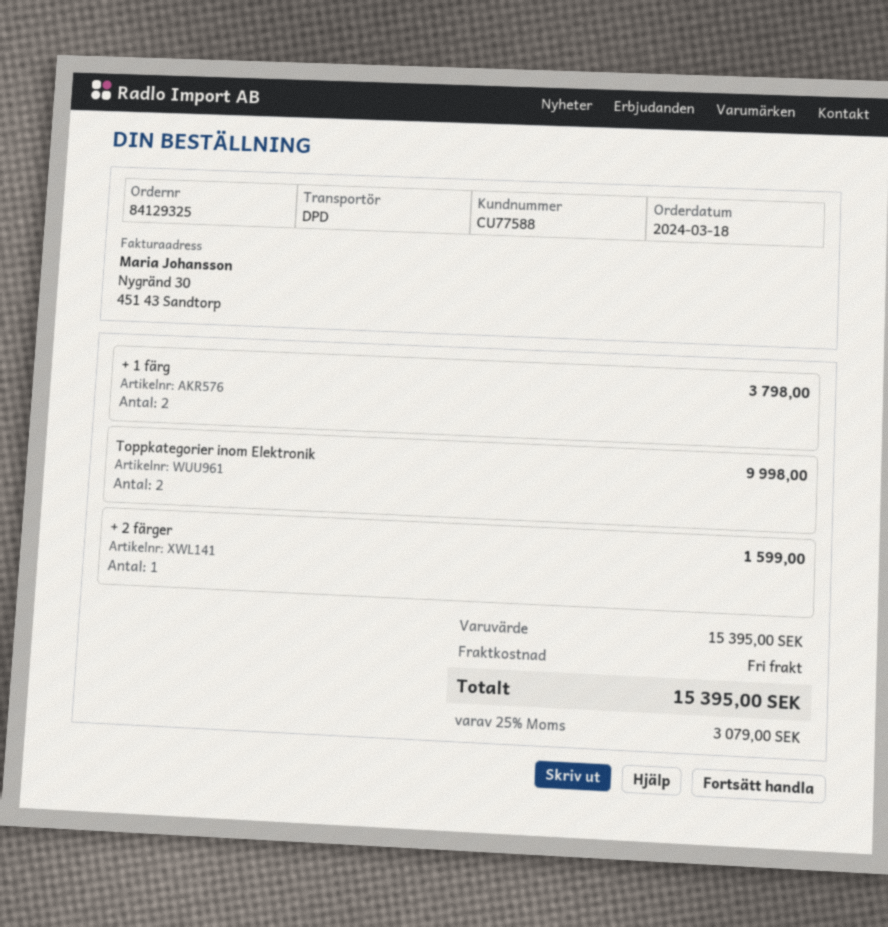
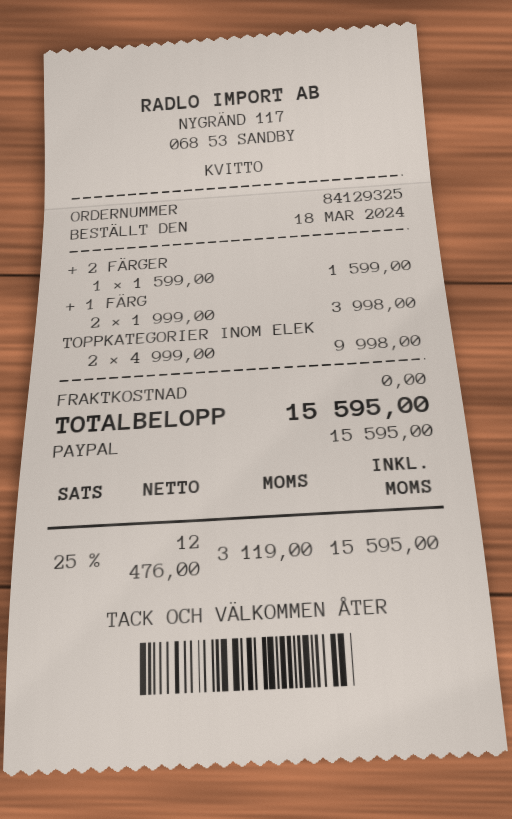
+ 1 färg: 2 for 3798.00 -> 2 for 3998.00
tax: 25% = 3079.00 -> 25% = 3119.00
total: 15395.00 -> 15595.00

